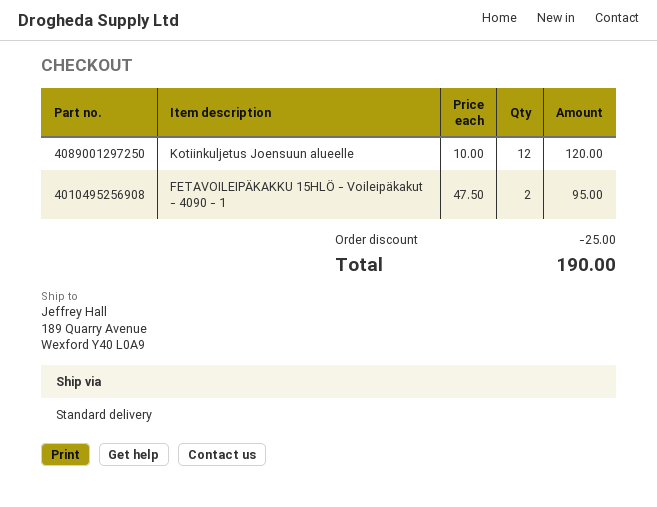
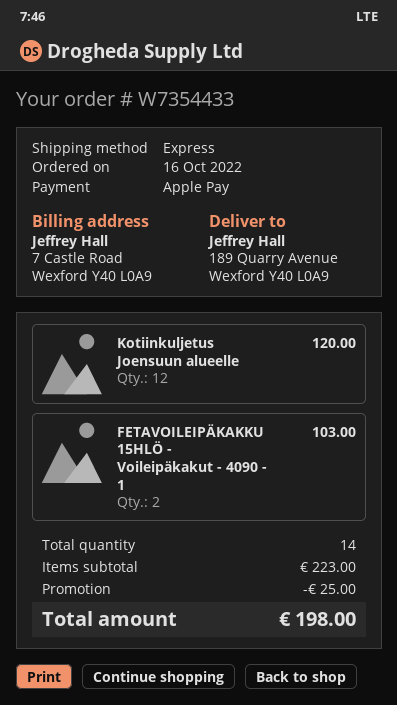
shipping method: standard -> express
FETAVOILEIPÄKAKKU 15HLÖ - Voileipäkakut - 4090 - 1: 2 for 95.00 -> 2 for 103.00
total: 190.00 -> 198.00

